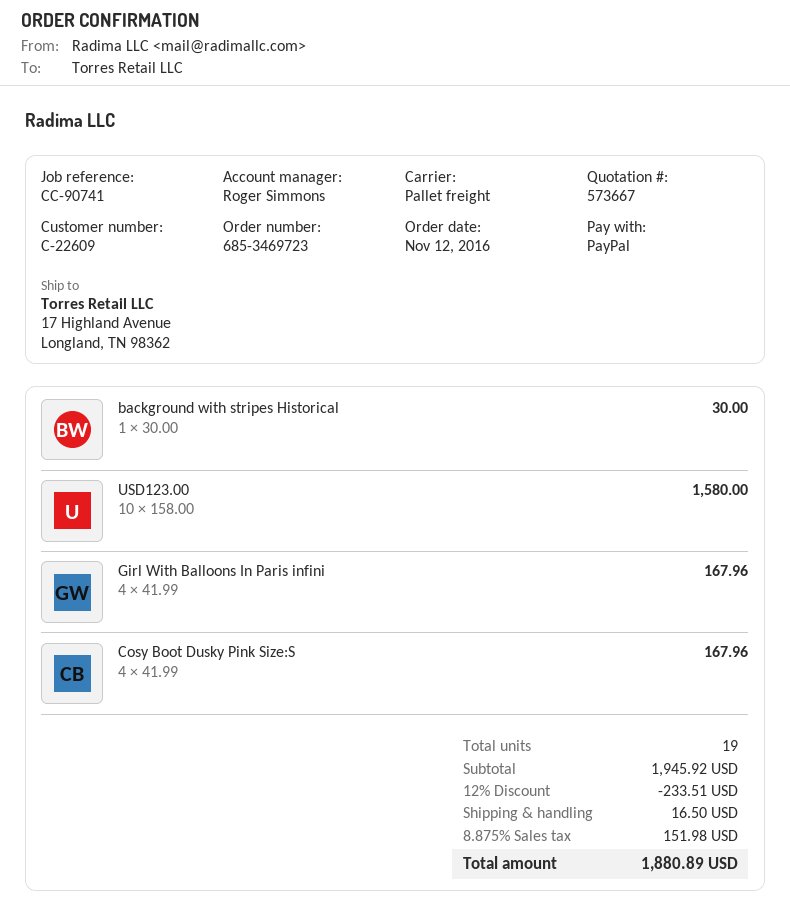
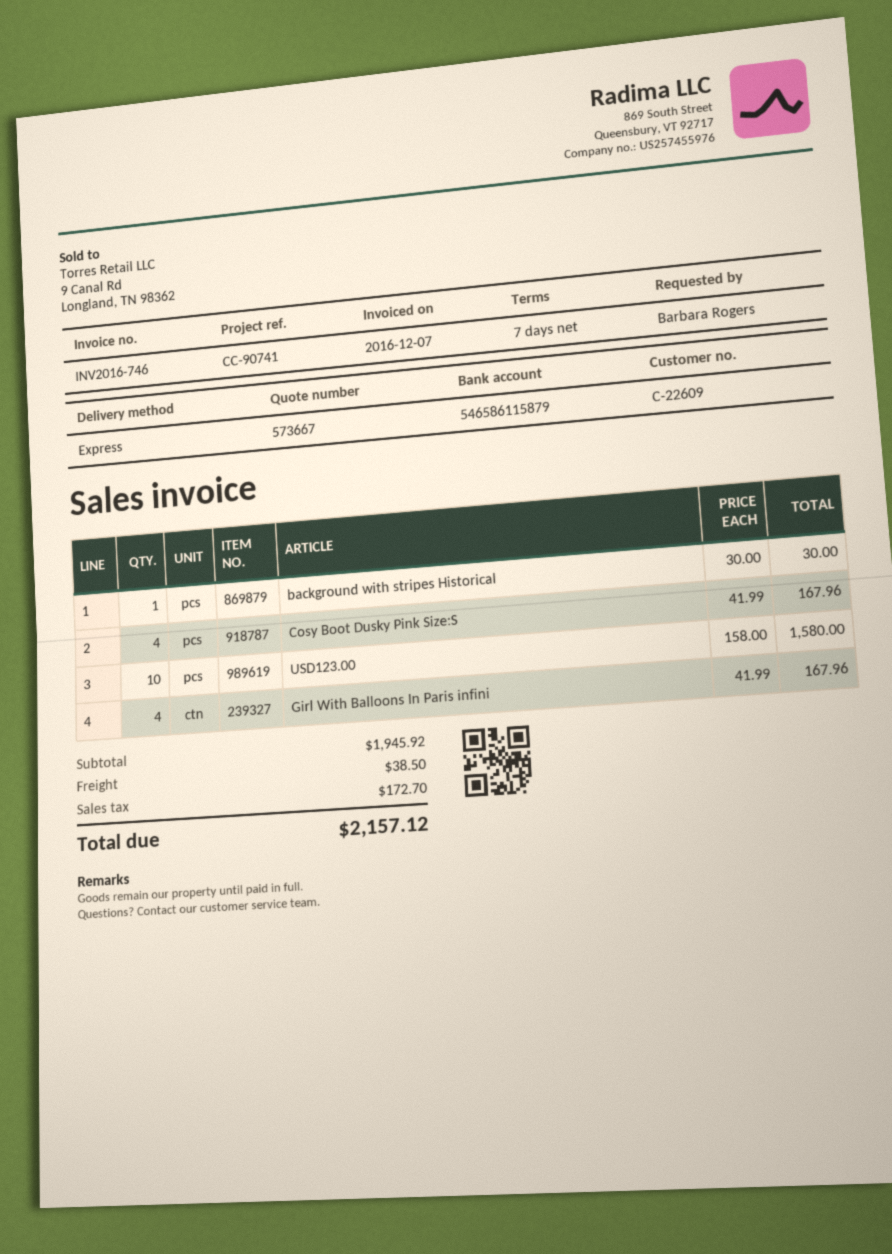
shipping method: pallet freight -> express
discount: 12% = 233.51 -> none
shipping: 16.50 -> 38.50
tax: 151.98 -> 172.70
total: 1880.89 -> 2157.12

